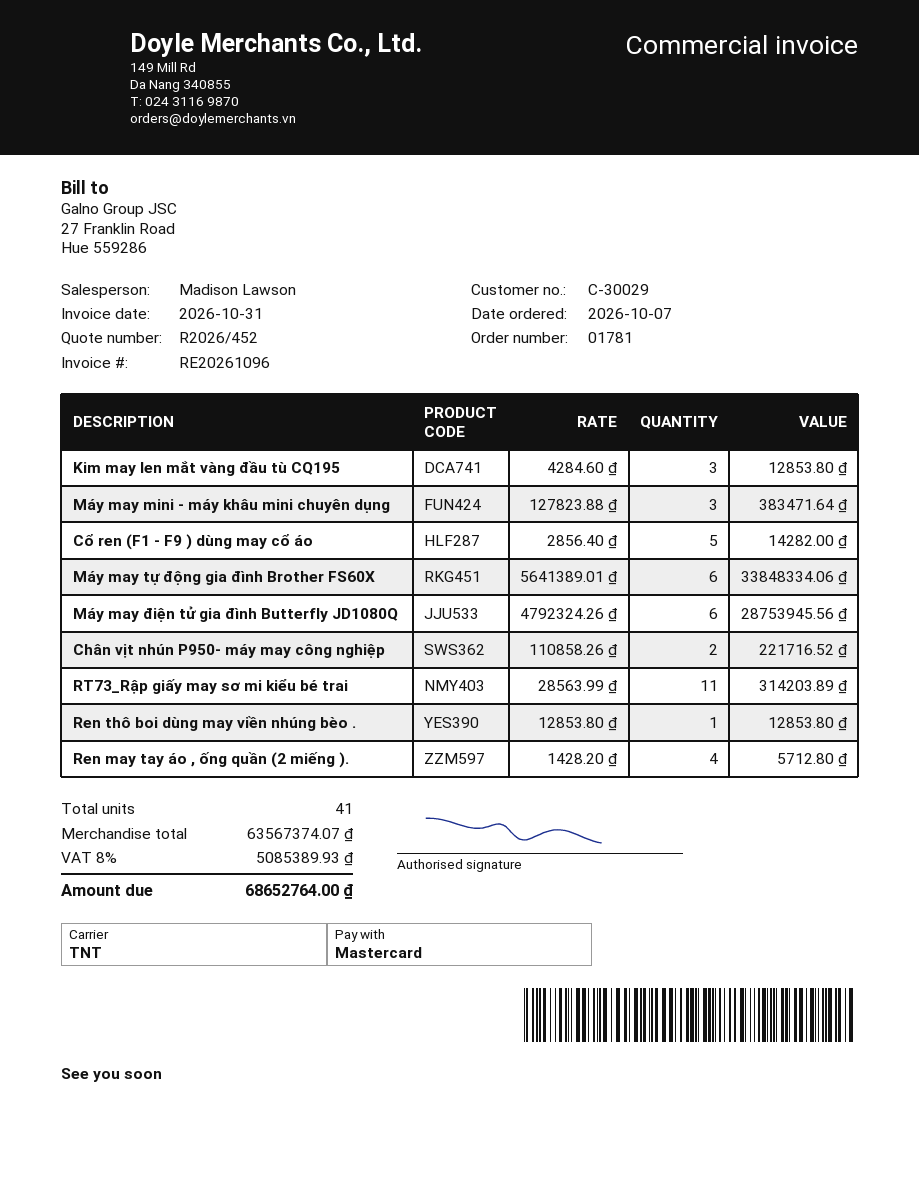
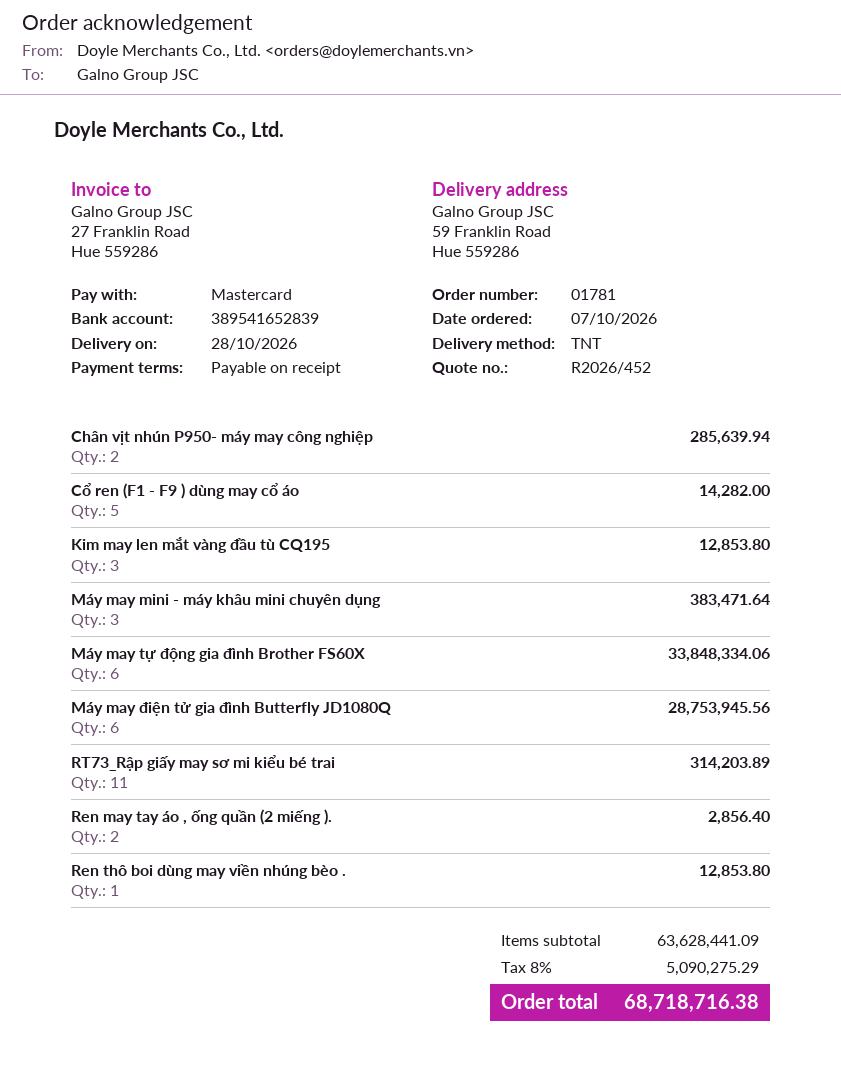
Chân vịt nhún P950- máy may công nghiệp: 2 for 221716.52 -> 2 for 285639.94
Ren may tay áo , ống quần (2 miếng ).: 4 for 5712.80 -> 2 for 2856.40
subtotal: 63567374.07 -> 63628441.09
tax: 8% = 5085389.93 -> 8% = 5090275.29
total: 68652764.00 -> 68718716.38

